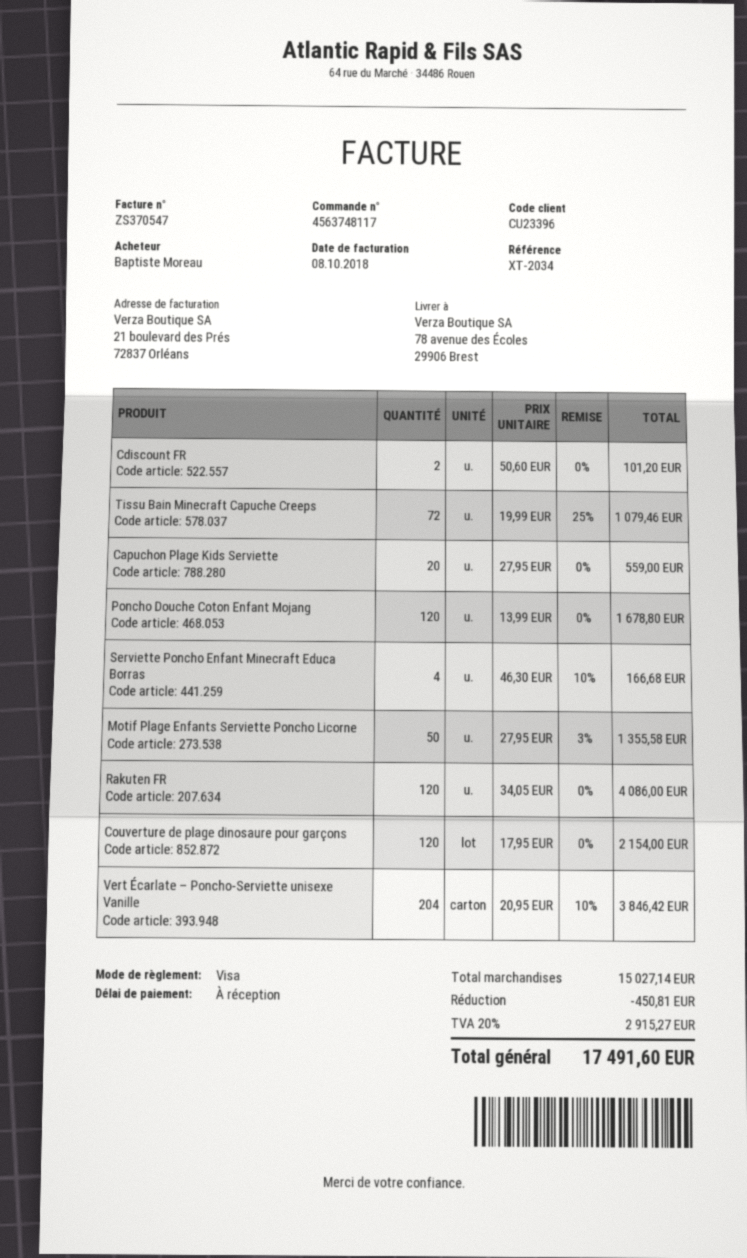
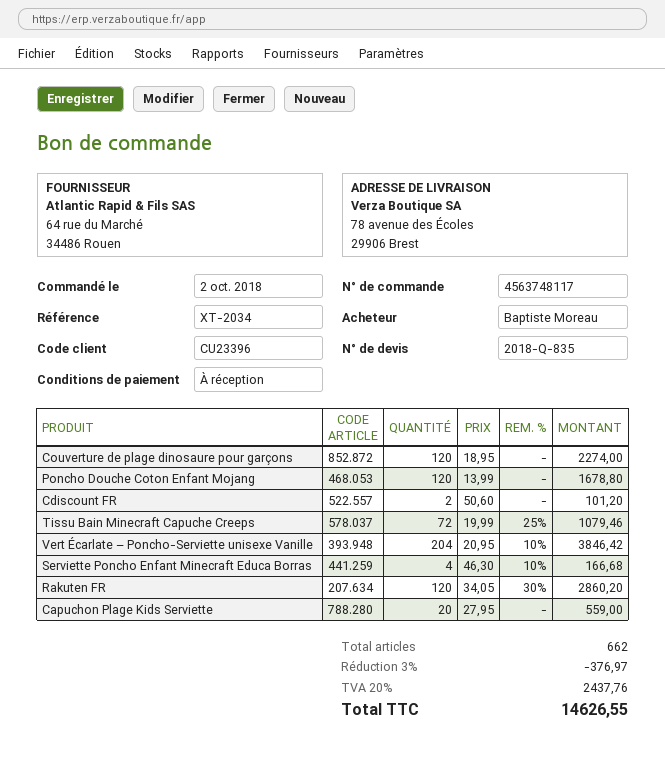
Motif Plage Enfants Serviette Poncho Licorne: 50 x 27.95 - 3% = 1355.58 -> none
Rakuten FR: 120 x 34.05 = 4086.00 -> 120 x 34.05 - 30% = 2860.20
Couverture de plage dinosaure pour garçons: 120 x 17.95 = 2154.00 -> 120 x 18.95 = 2274.00
discount: 450.81 -> 376.97
tax: 20% = 2915.27 -> 20% = 2437.76
total: 17491.60 -> 14626.55

